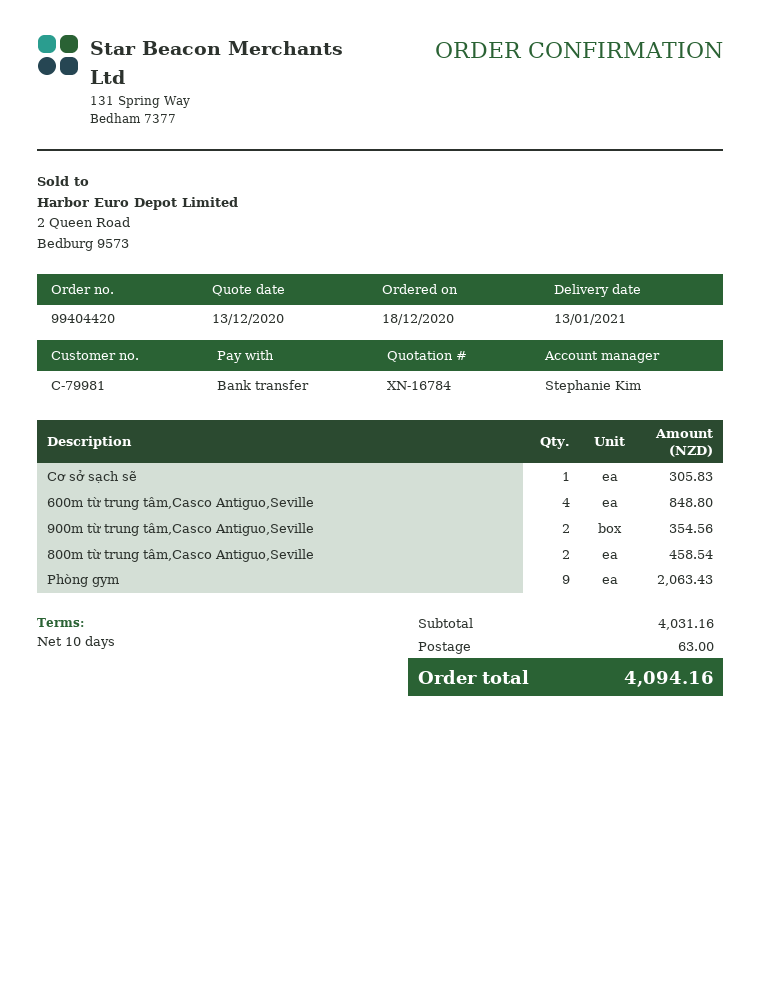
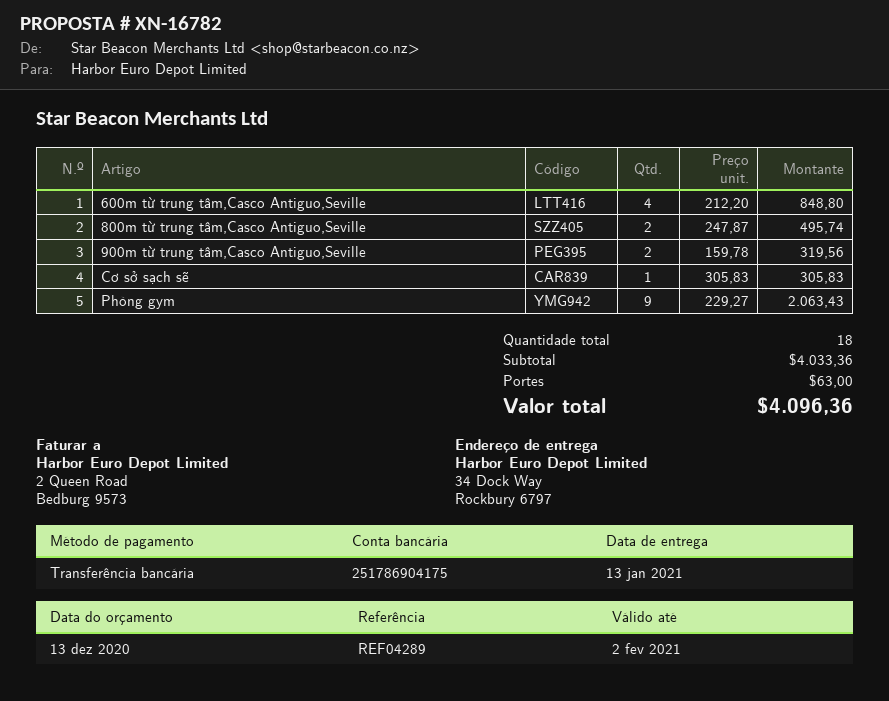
quote number: XN-16784 -> XN-16782
900m từ trung tâm,Casco Antiguo,Seville: 2 for 354.56 -> 2 for 319.56
800m từ trung tâm,Casco Antiguo,Seville: 2 for 458.54 -> 2 for 495.74
subtotal: 4031.16 -> 4033.36
total: 4094.16 -> 4096.36

